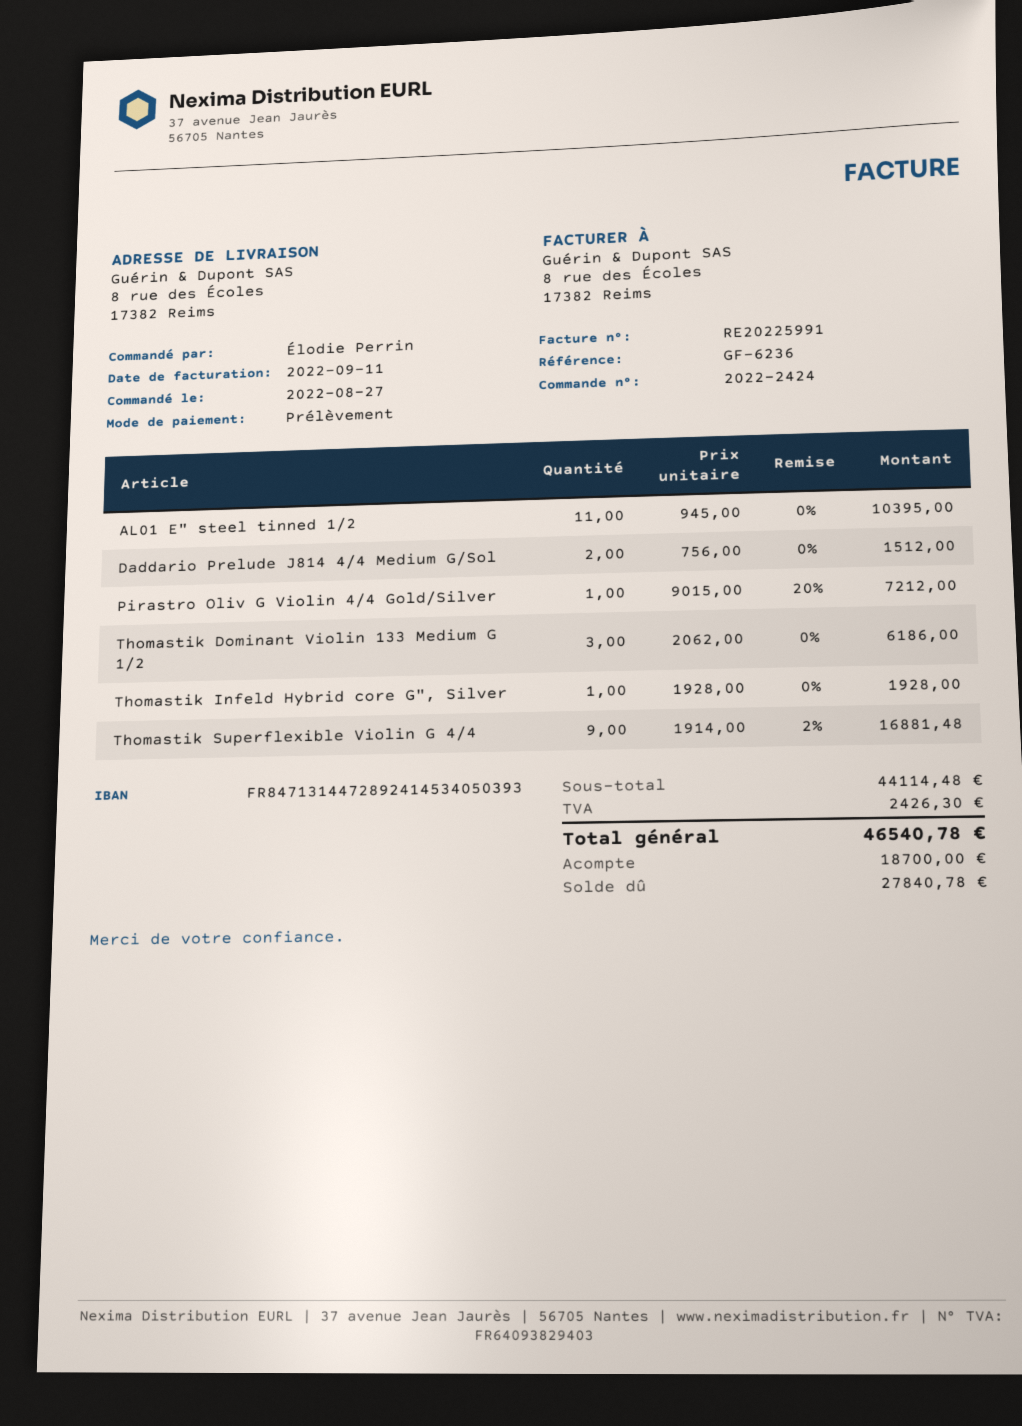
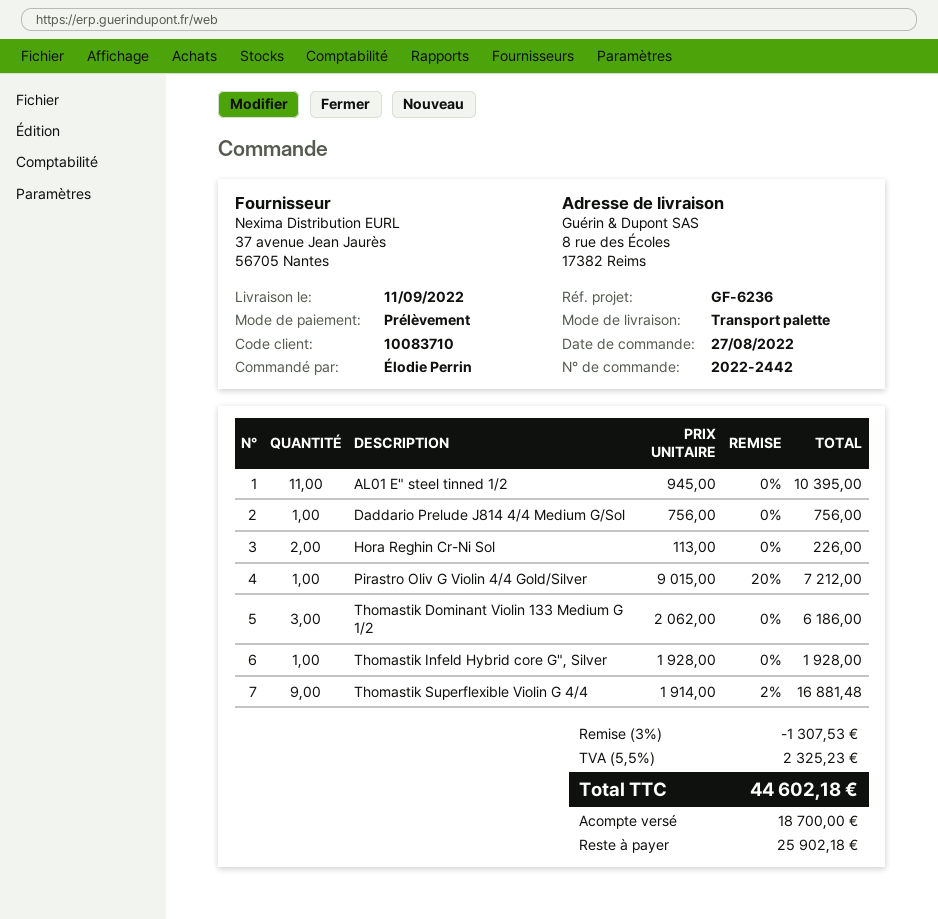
order number: 2022-2424 -> 2022-2442
Daddario Prelude J814 4/4 Medium G/Sol: 2 x 756.00 = 1512.00 -> 1 x 756.00 = 756.00
Hora Reghin Cr-Ni Sol: none -> 2 x 113.00 = 226.00
discount: none -> 3% = 1307.53
tax: 2426.30 -> 2325.23
total: 46540.78 -> 44602.18
balance: 27840.78 -> 25902.18

